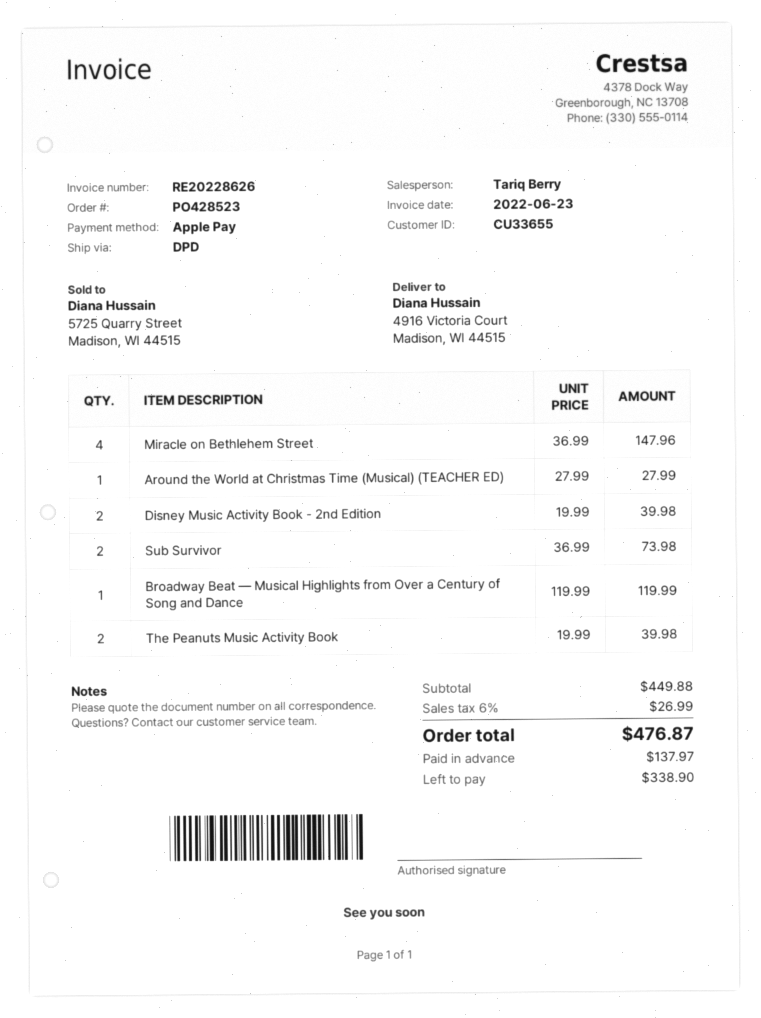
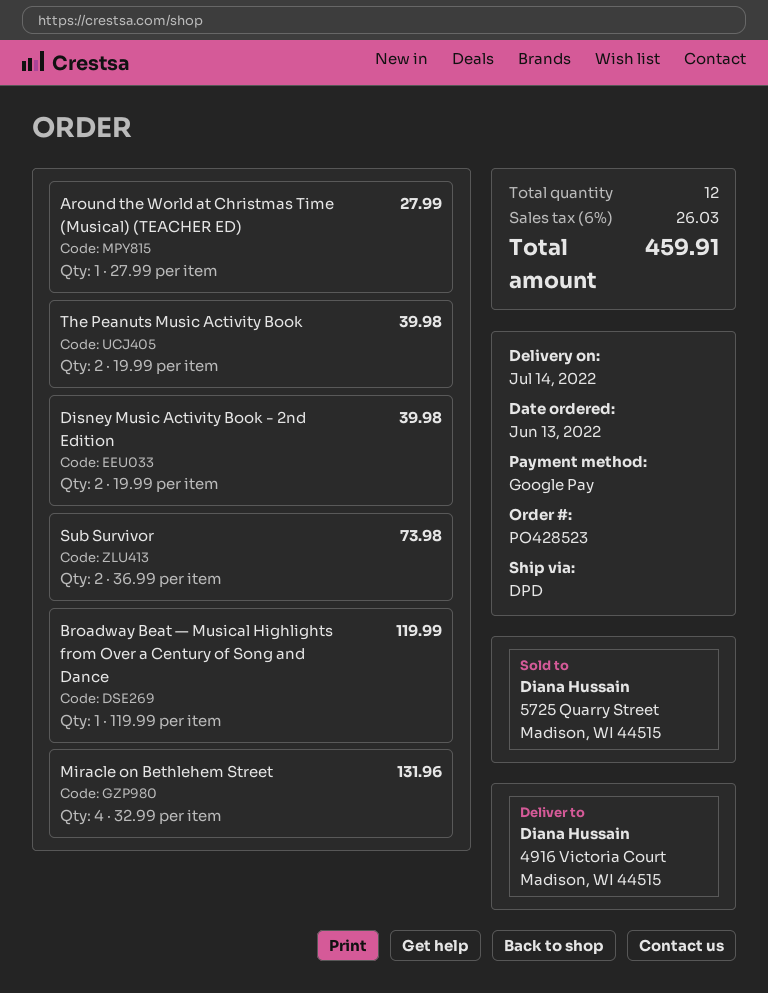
payment method: Apple Pay -> Google Pay
Miracle on Bethlehem Street: 4 x 36.99 = 147.96 -> 4 x 32.99 = 131.96
tax: 6% = 26.99 -> 6% = 26.03
total: 476.87 -> 459.91

